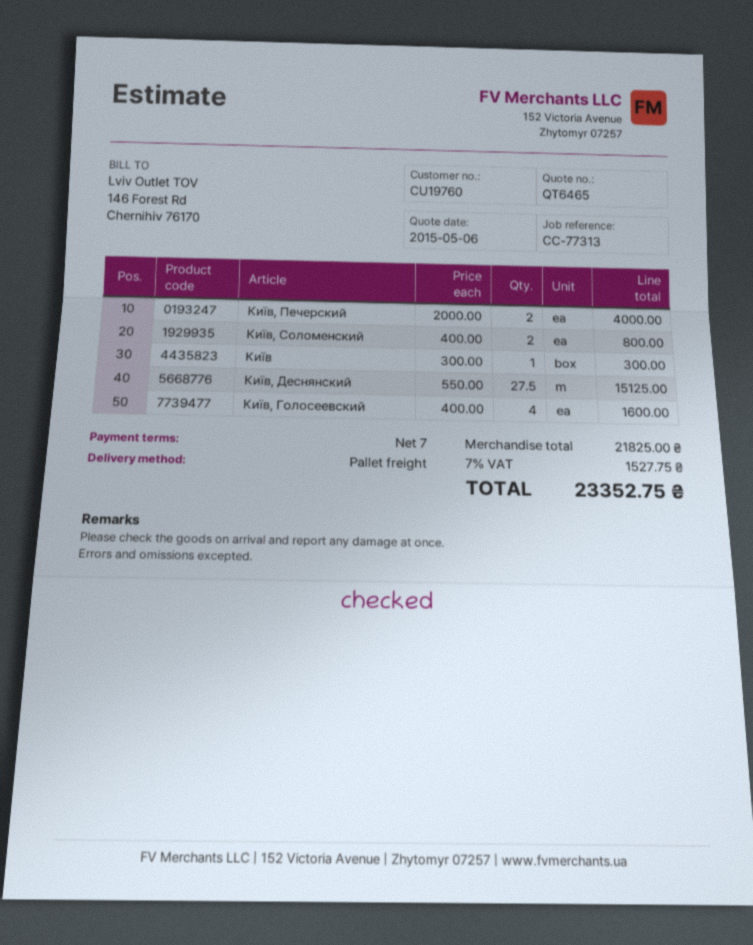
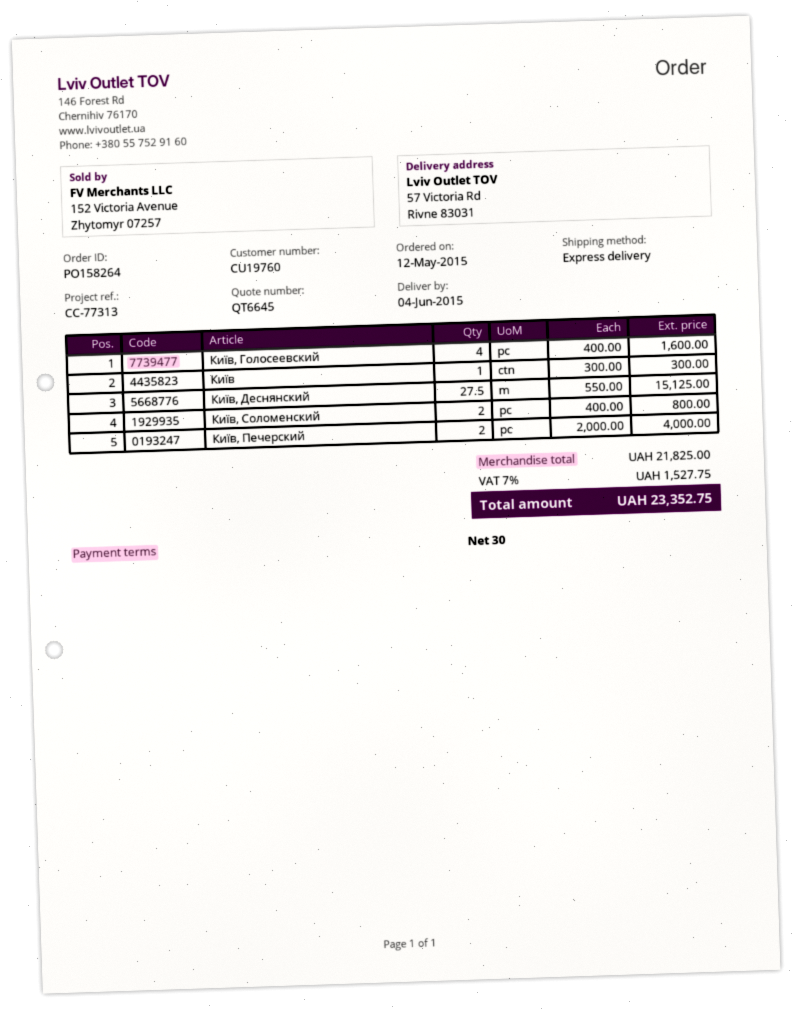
quote number: QT6465 -> QT6645
payment terms: 7 days -> 30 days
shipping method: pallet freight -> express

